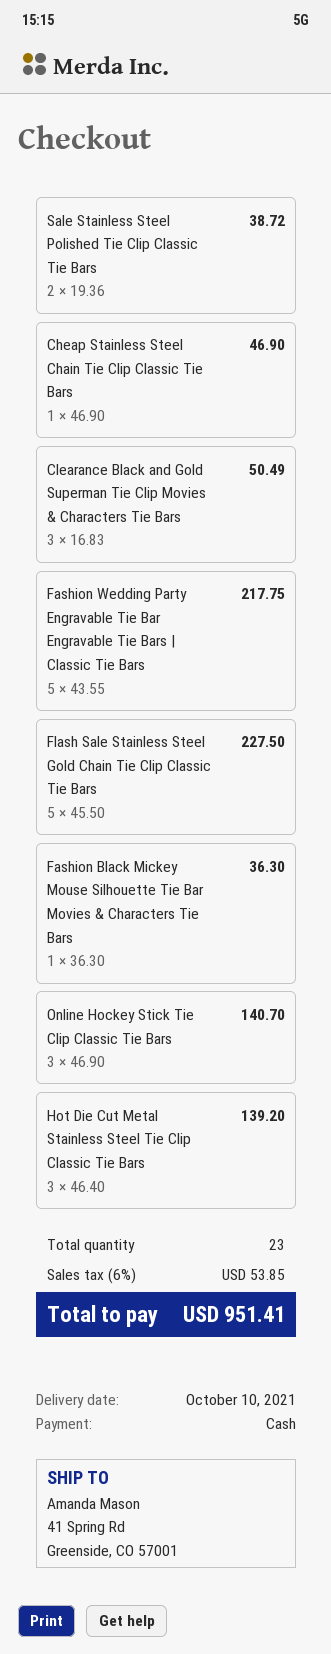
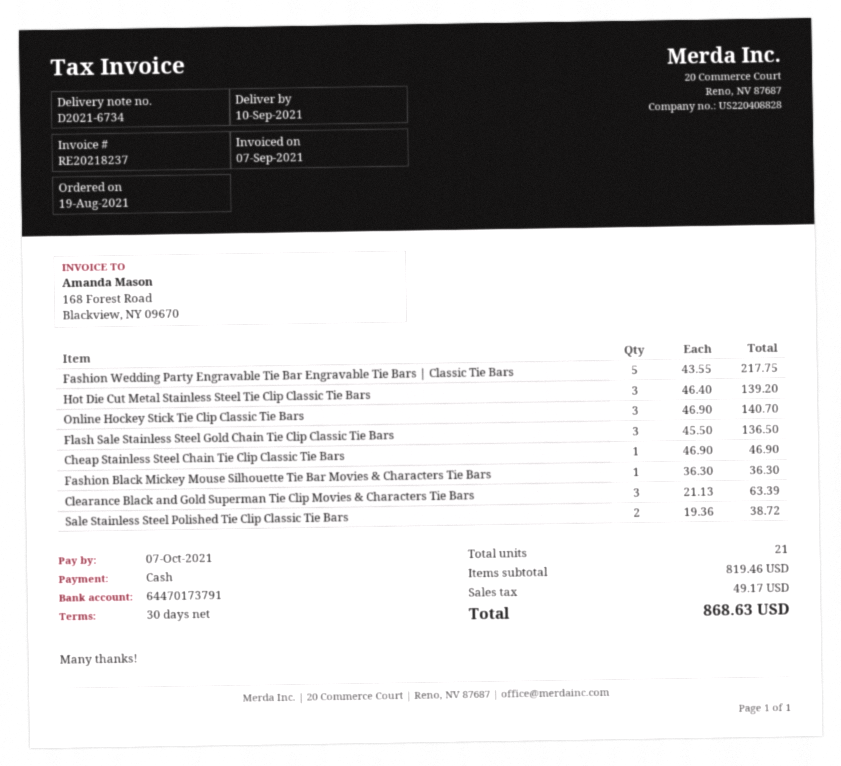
delivery date: 2021-10-10 -> 2021-09-10
Clearance Black and Gold Superman Tie Clip Movies & Characters Tie Bars: 3 x 16.83 = 50.49 -> 3 x 21.13 = 63.39
Flash Sale Stainless Steel Gold Chain Tie Clip Classic Tie Bars: 5 x 45.50 = 227.50 -> 3 x 45.50 = 136.50
total quantity: 23 -> 21
tax: 53.85 -> 49.17
total: 951.41 -> 868.63

